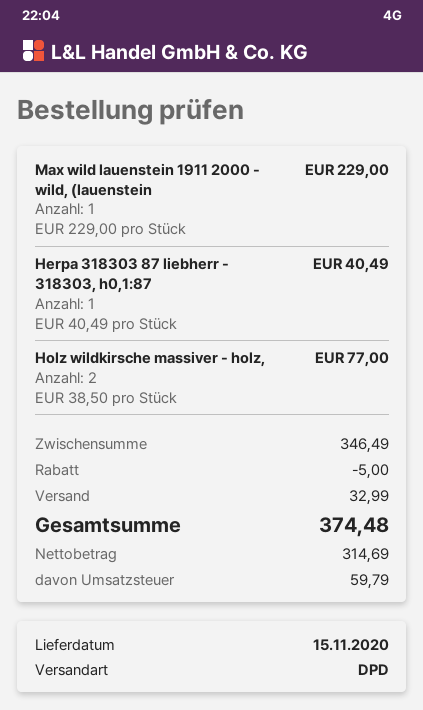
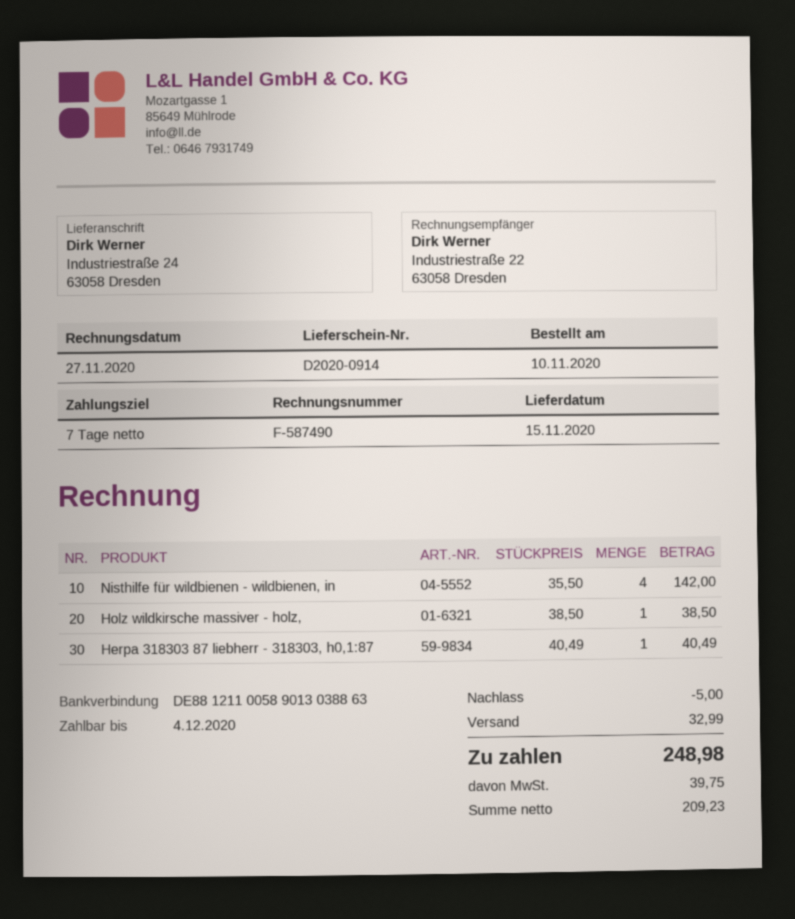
Max wild lauenstein 1911 2000 - wild, (lauenstein: 1 x 229.00 = 229.00 -> none
Holz wildkirsche massiver - holz,: 2 x 38.50 = 77.00 -> 1 x 38.50 = 38.50
Nisthilfe für wildbienen - wildbienen, in: none -> 4 x 35.50 = 142.00
net: 314.69 -> 209.23
tax: 59.79 -> 39.75
total: 374.48 -> 248.98

